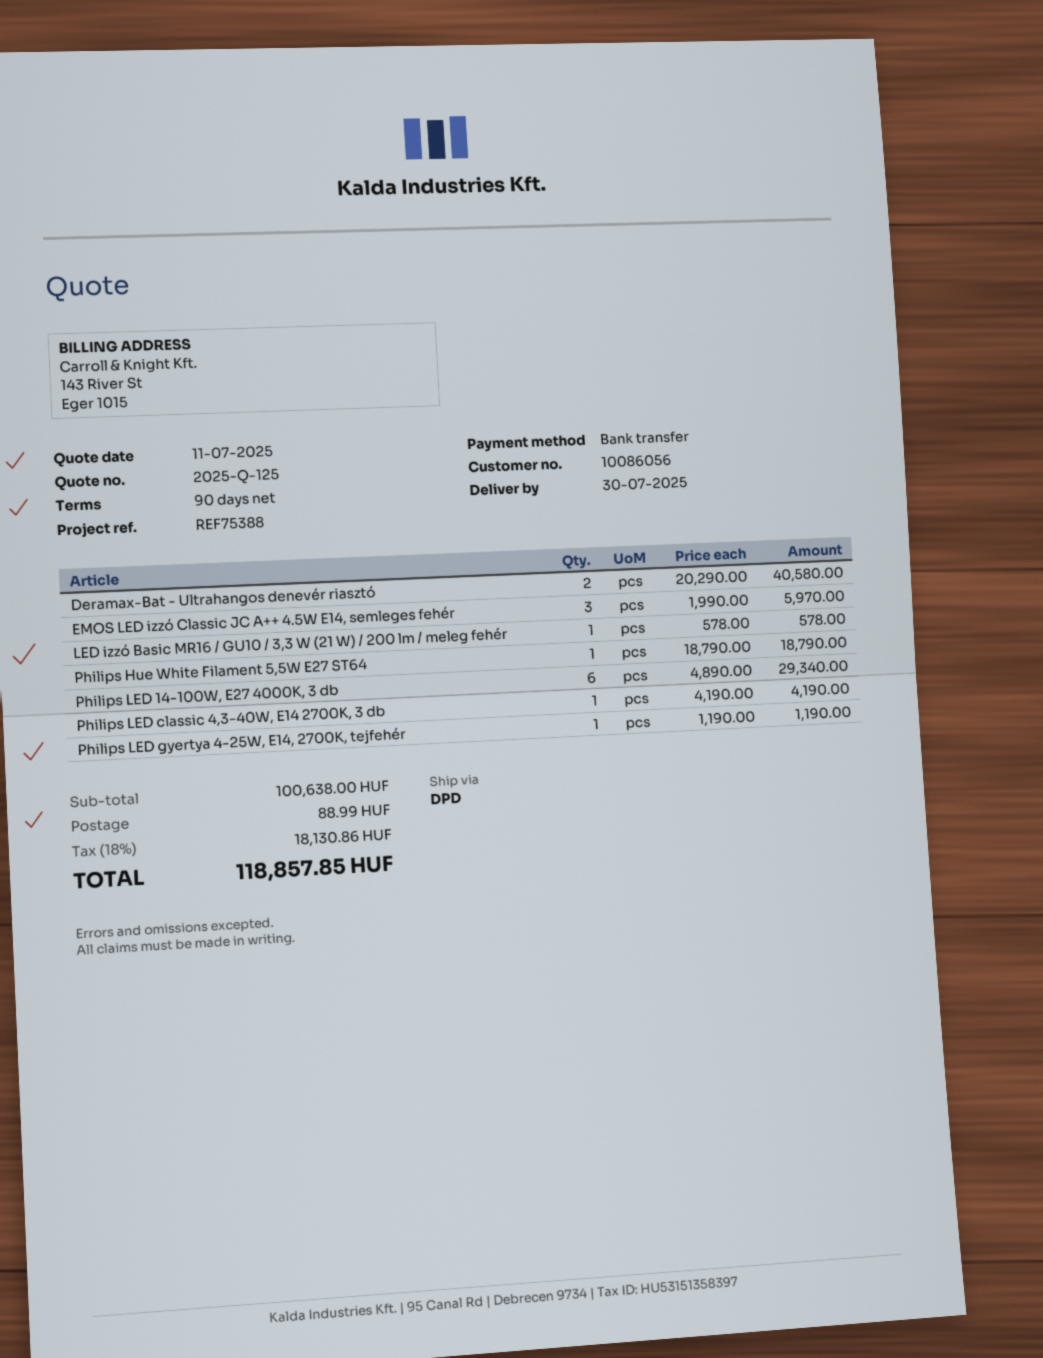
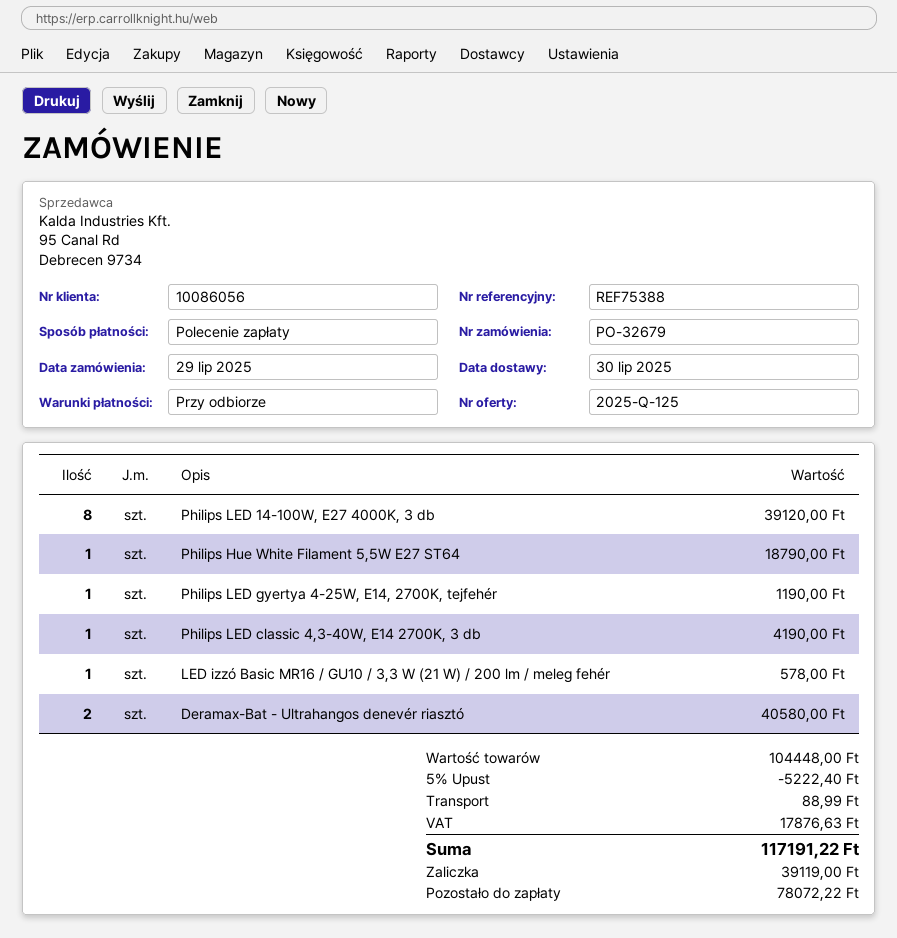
payment terms: 90 days -> on receipt
payment method: bank transfer -> direct debit
EMOS LED izzó Classic JC A++ 4.5W E14, semleges fehér: 3 for 5970.00 -> none
Philips LED 14-100W, E27 4000K, 3 db: 6 for 29340.00 -> 8 for 39120.00
subtotal: 100638.00 -> 104448.00
discount: none -> 5% = 5222.40
tax: 18130.86 -> 17876.63
total: 118857.85 -> 117191.22

